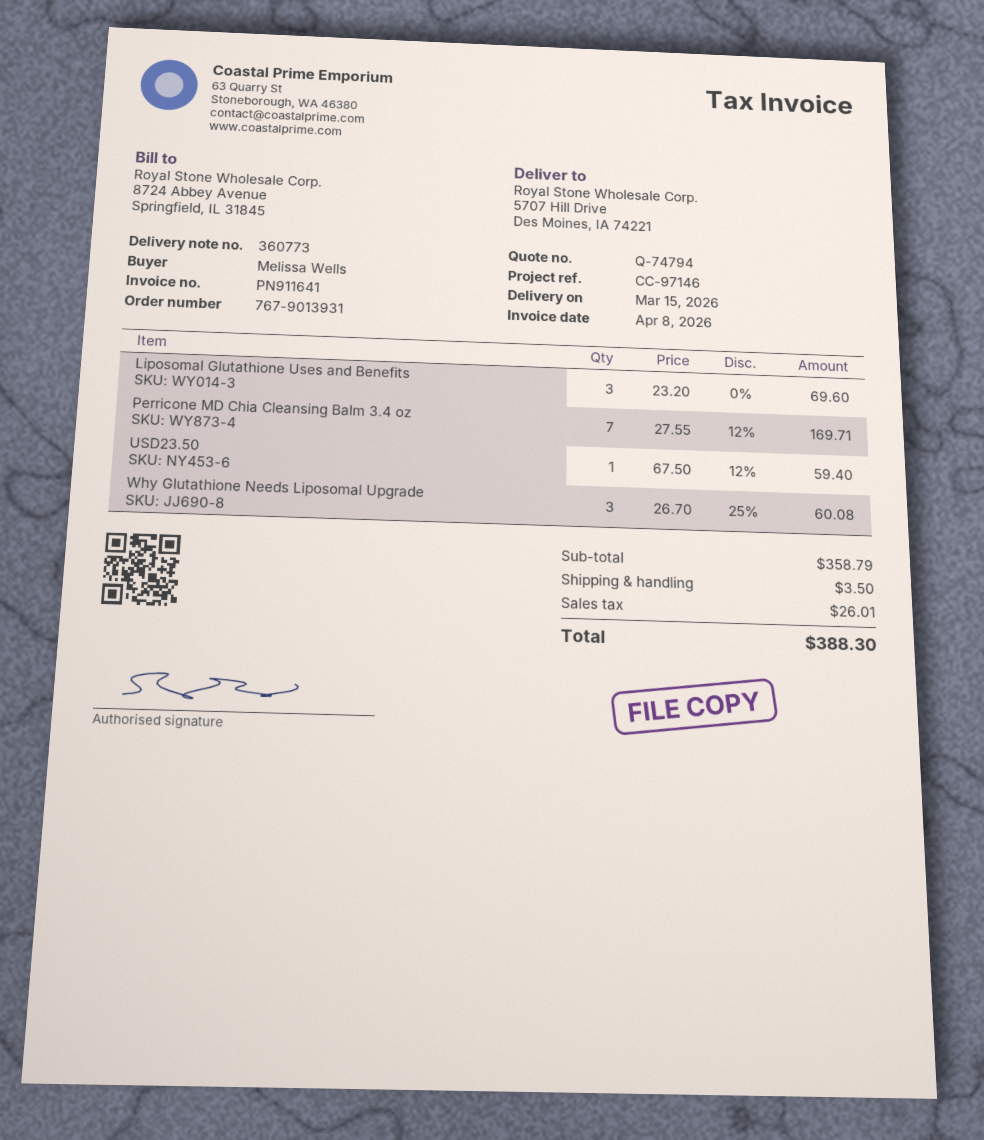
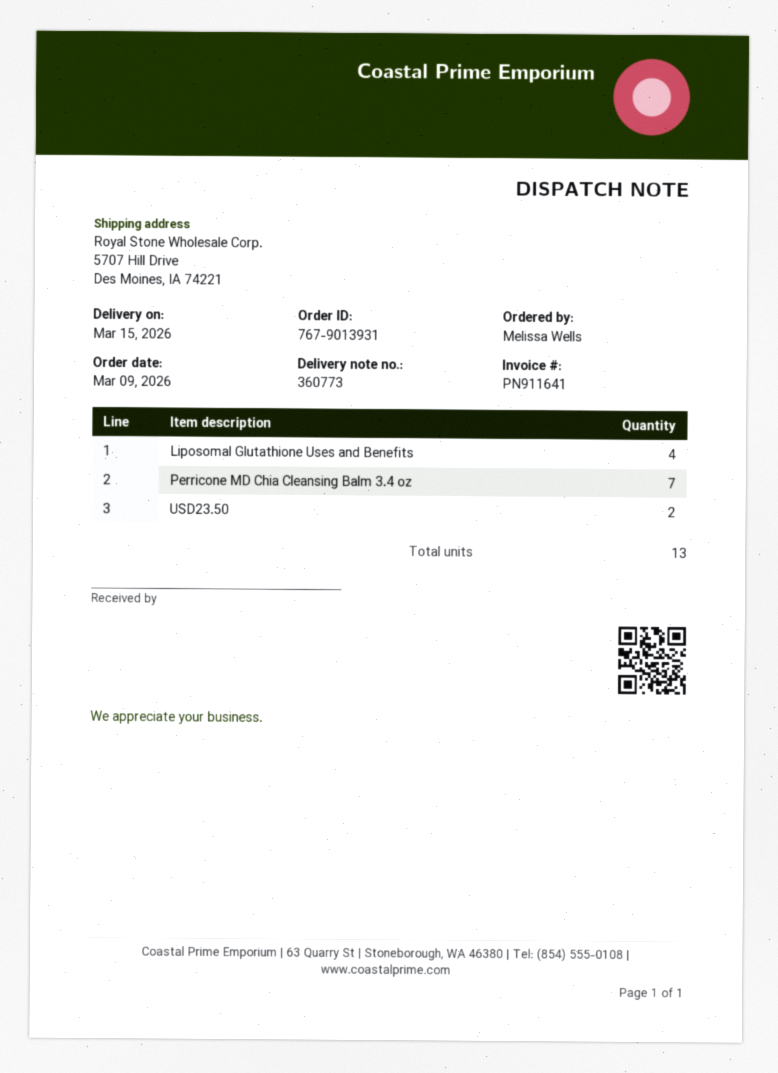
Liposomal Glutathione Uses and Benefits: 3 -> 4
USD23.50: 1 -> 2
Why Glutathione Needs Liposomal Upgrade: 3 -> none

